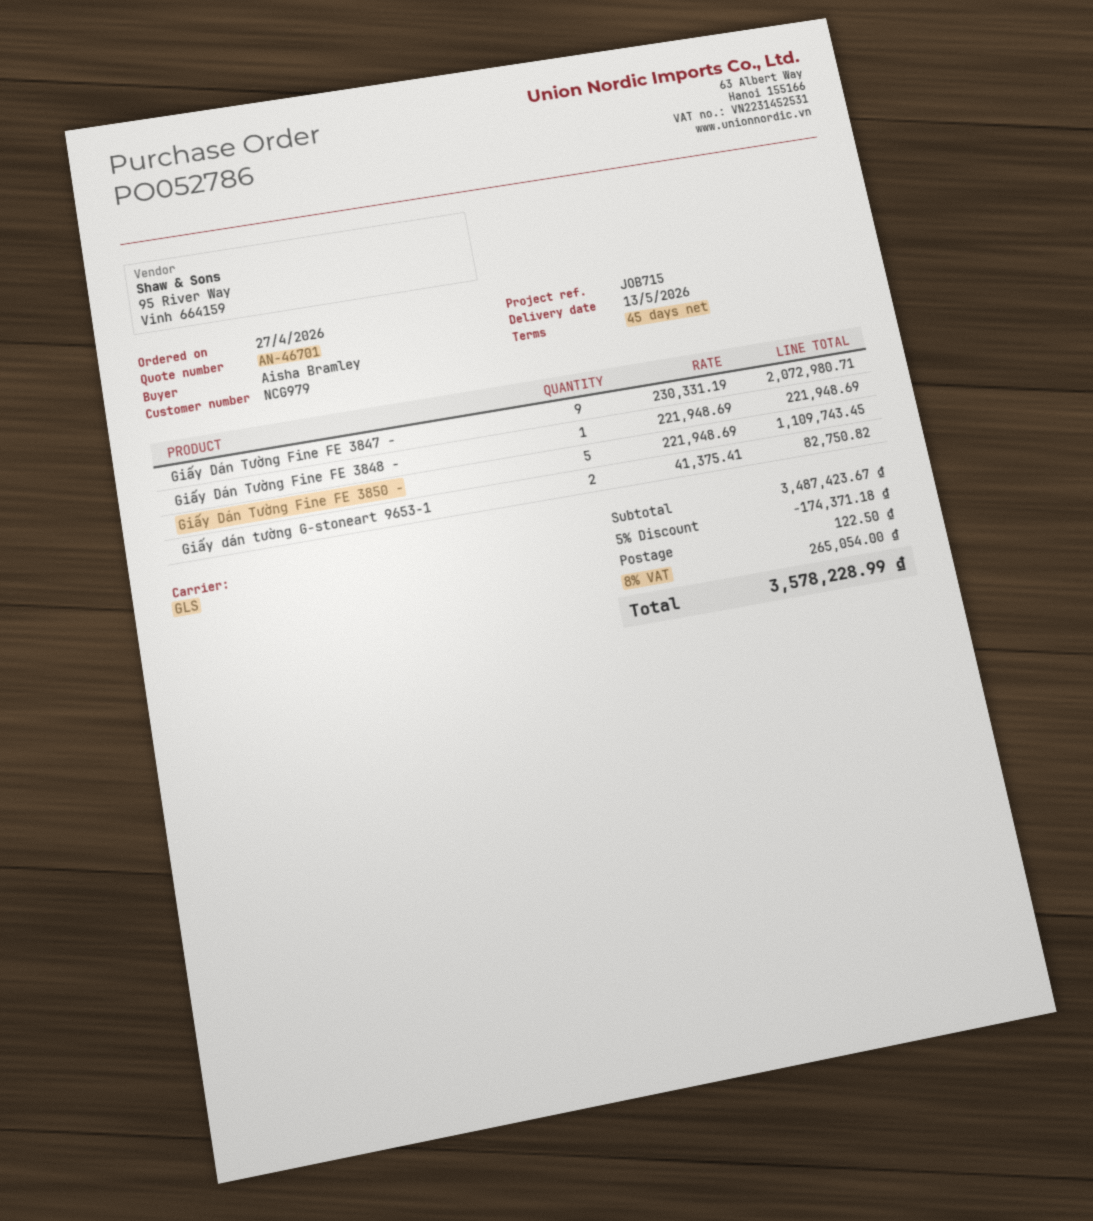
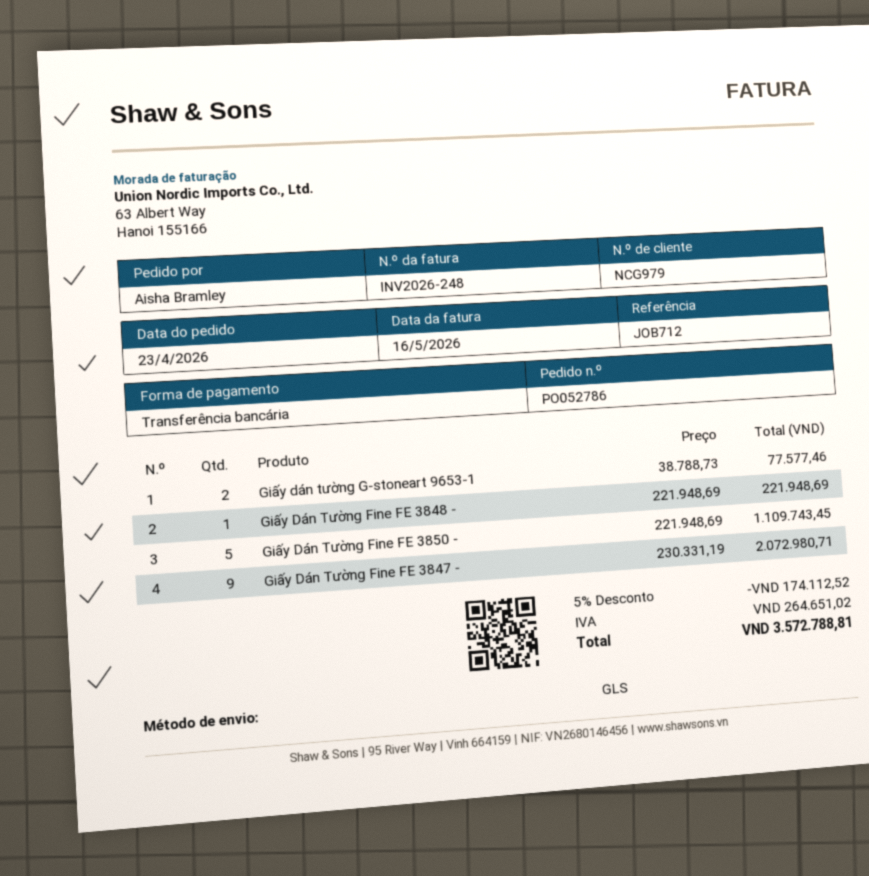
order date: 2026-04-27 -> 2026-04-23
reference: JOB715 -> JOB712
Giấy dán tường G-stoneart 9653-1: 2 x 41375.41 = 82750.82 -> 2 x 38788.73 = 77577.46
discount: 5% = 174371.18 -> 5% = 174112.52
shipping: 122.50 -> none
tax: 265054.00 -> 264651.02
total: 3578228.99 -> 3572788.81

